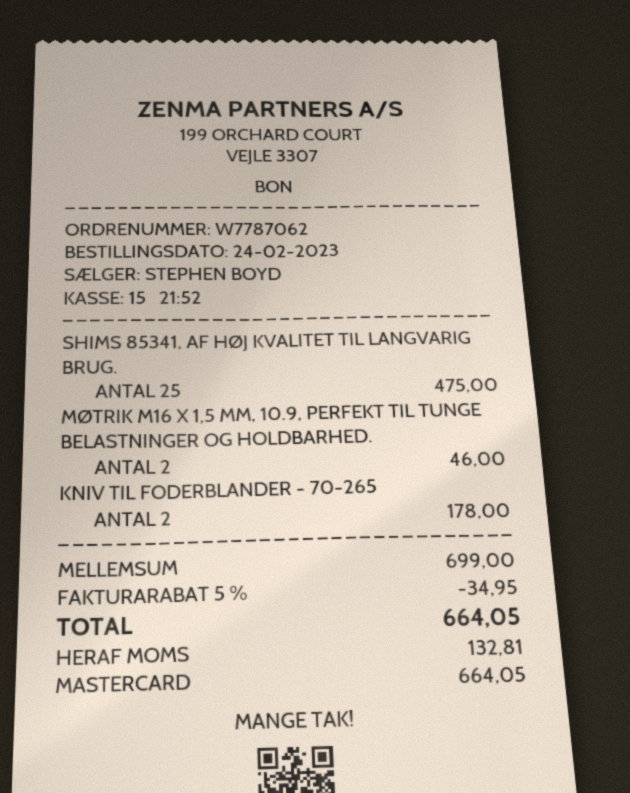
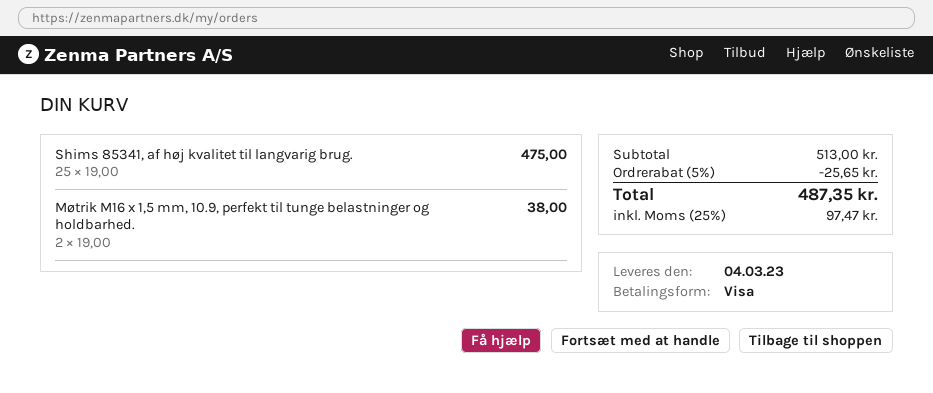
payment method: Mastercard -> Visa
MØTRIK M16 X 1,5 MM, 10.9, PERFEKT TIL TUNGE BELASTNINGER OG HOLDBARHED.: 2 for 46.00 -> 2 for 38.00
KNIV TIL FODERBLANDER - 70-265: 2 for 178.00 -> none
subtotal: 699.00 -> 513.00
discount: 5% = 34.95 -> 5% = 25.65
tax: 132.81 -> 97.47
total: 664.05 -> 487.35

